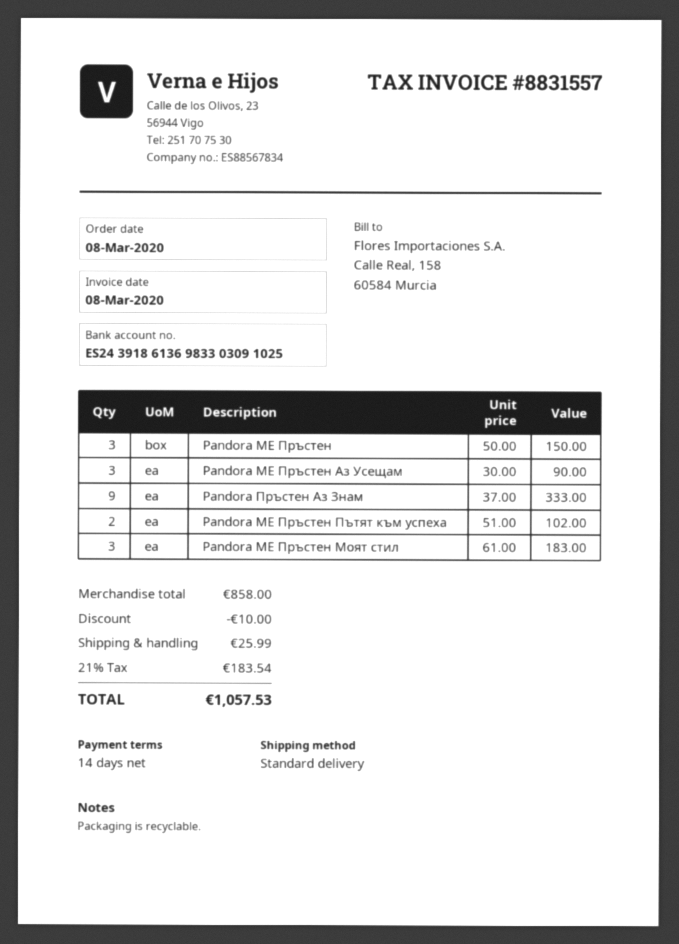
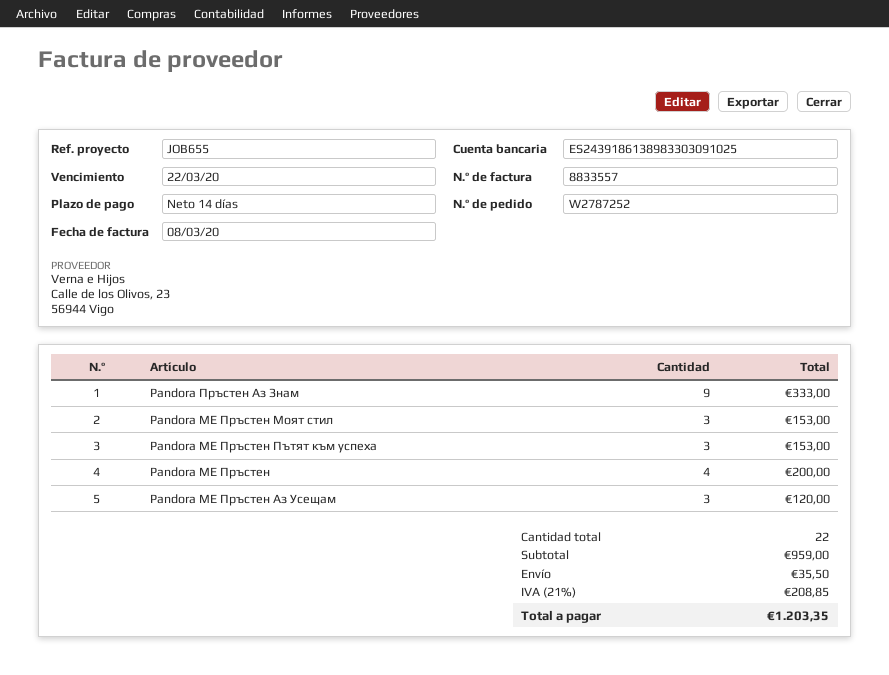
invoice number: 8831557 -> 8833557
bank account: ES2439186136983303091025 -> ES2439186138983303091025
Pandora ME Пръстен: 3 for 150.00 -> 4 for 200.00
Pandora ME Пръстен Аз Усещам: 3 for 90.00 -> 3 for 120.00
Pandora ME Пръстен Пътят към успеха: 2 for 102.00 -> 3 for 153.00
Pandora ME Пръстен Моят стил: 3 for 183.00 -> 3 for 153.00
subtotal: 858.00 -> 959.00
discount: 10.00 -> none
shipping: 25.99 -> 35.50
tax: 21% = 183.54 -> 21% = 208.85
total: 1057.53 -> 1203.35

